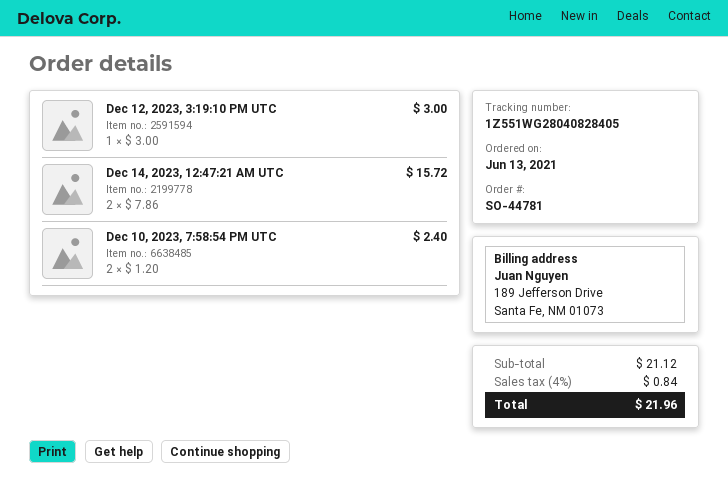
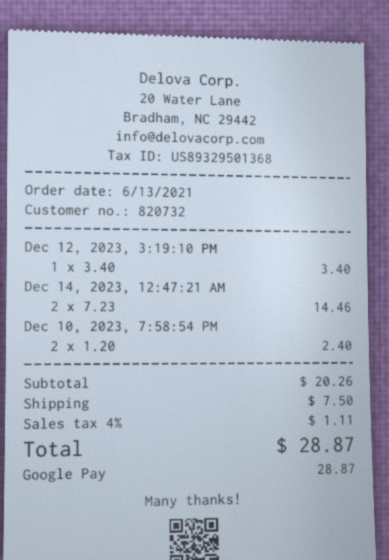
Dec 12, 2023, 3:19:10 PM UTC: 1 x 3.00 = 3.00 -> 1 x 3.40 = 3.40
Dec 14, 2023, 12:47:21 AM UTC: 2 x 7.86 = 15.72 -> 2 x 7.23 = 14.46
subtotal: 21.12 -> 20.26
shipping: none -> 7.50
tax: 4% = 0.84 -> 4% = 1.11
total: 21.96 -> 28.87

